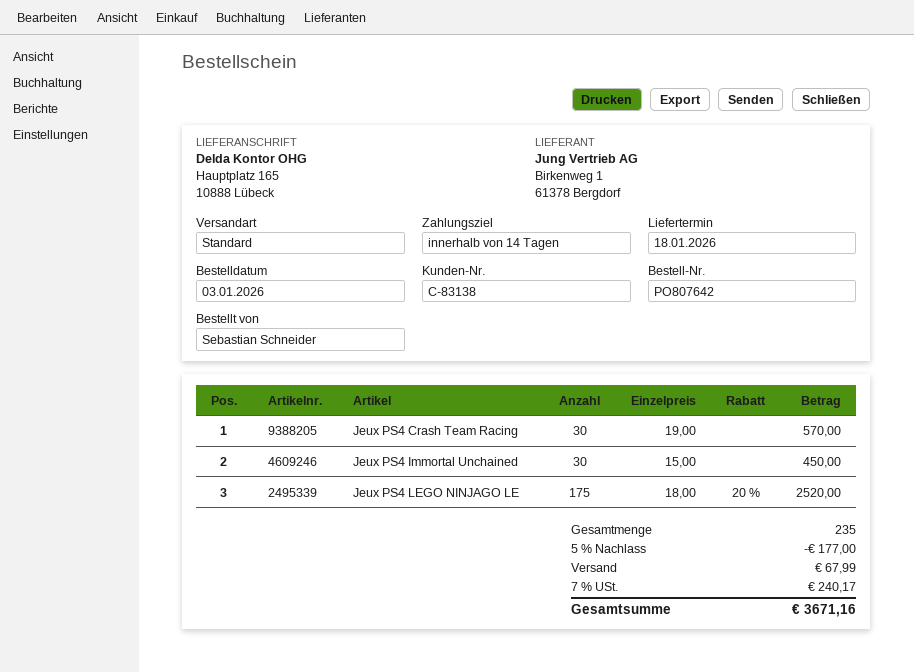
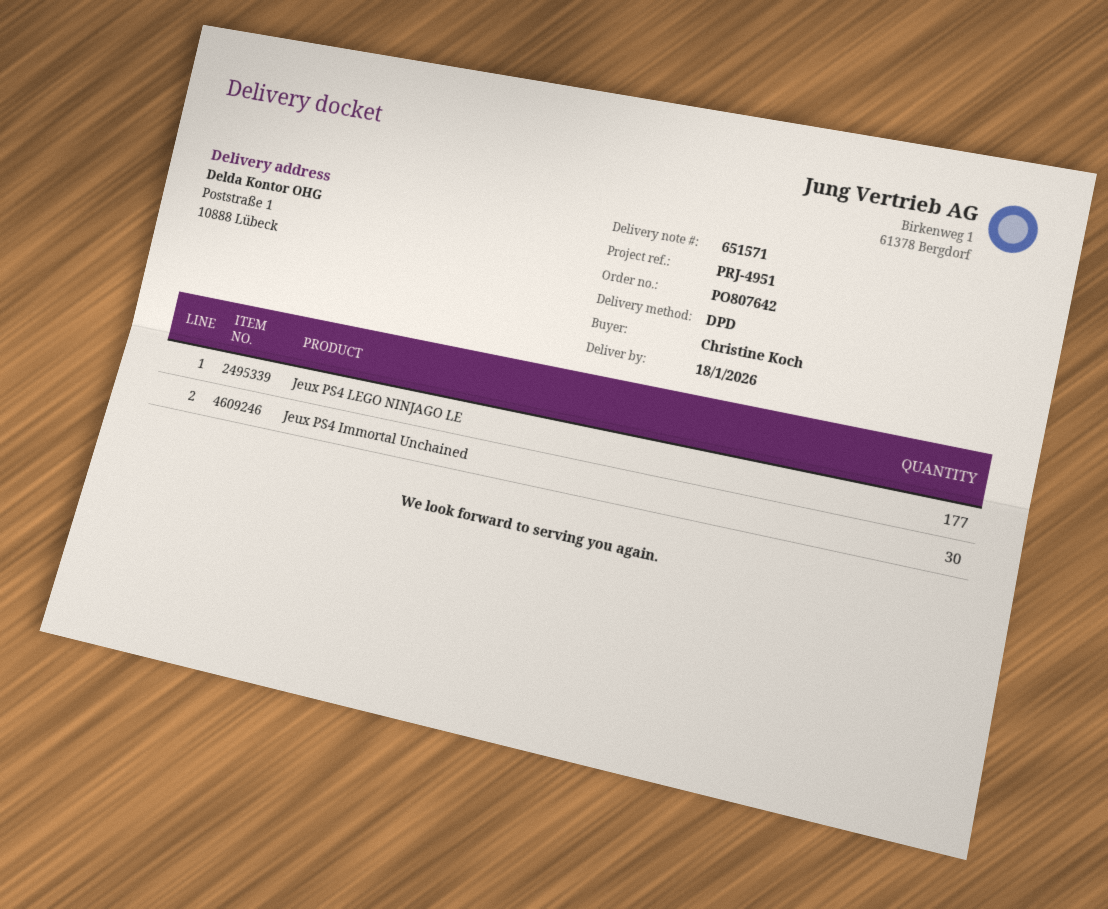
ordered by: Sebastian Schneider -> Christine Koch
shipping method: standard -> DPD
ship to: Hauptplatz 165, 10888 Lübeck -> Poststraße 1, 10888 Lübeck
Jeux PS4 Crash Team Racing: 30 -> none
Jeux PS4 LEGO NINJAGO LE: 175 -> 177

